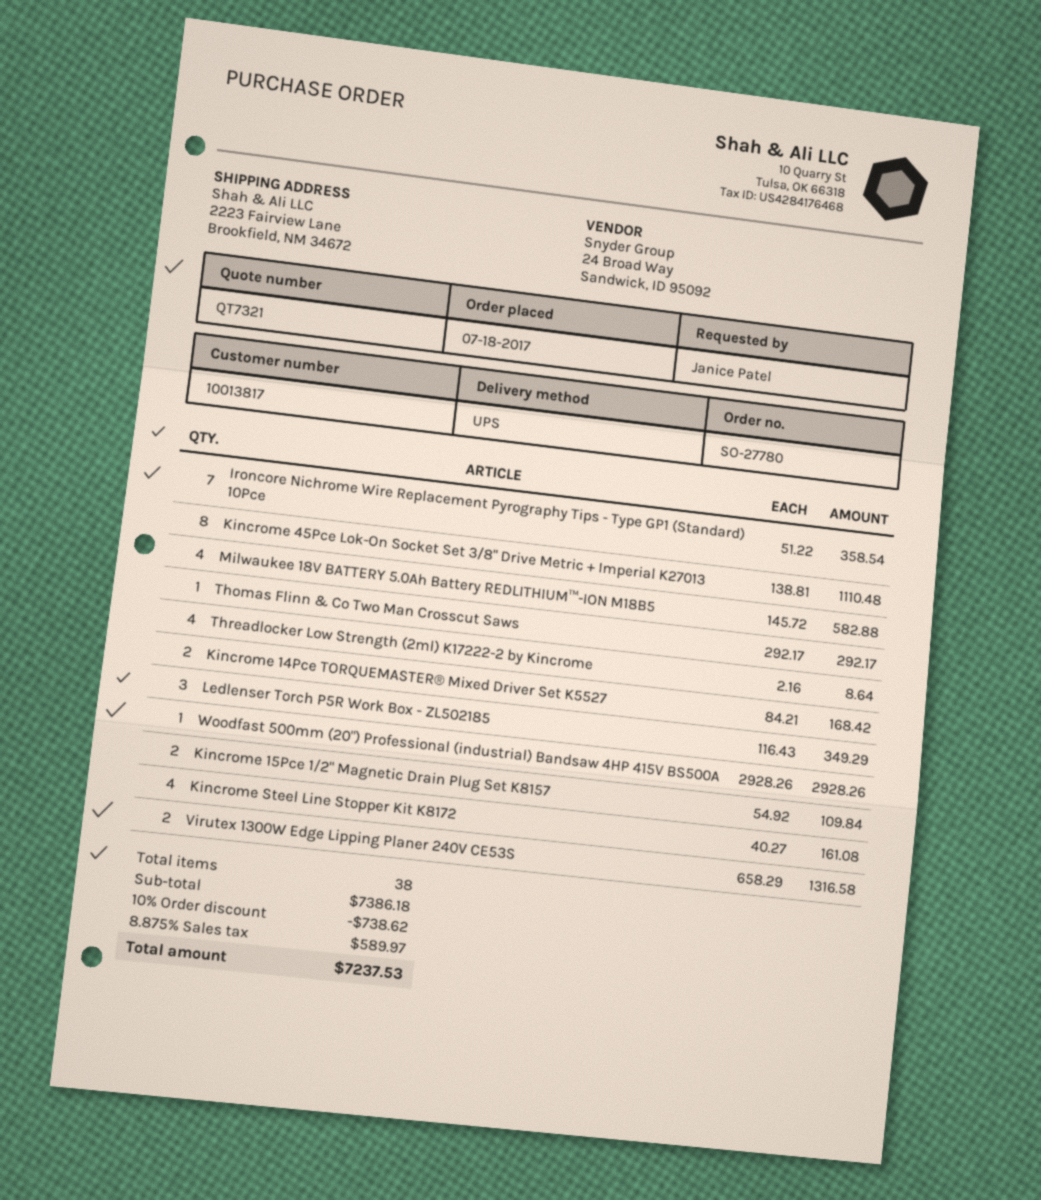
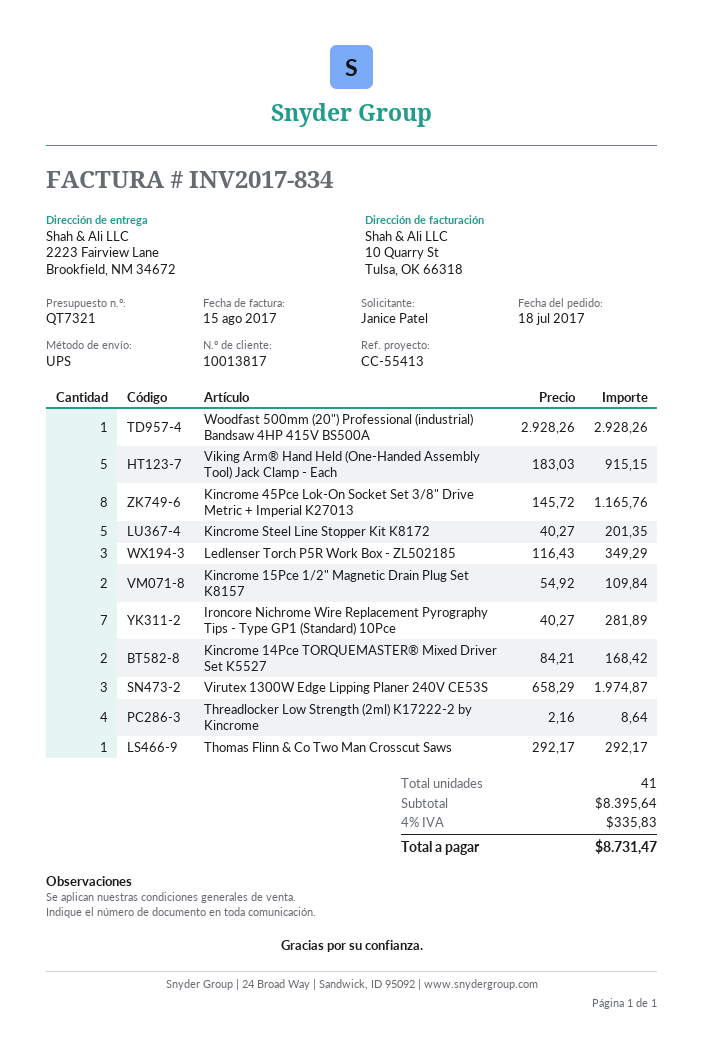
Ironcore Nichrome Wire Replacement Pyrography Tips - Type GP1 (Standard) 10Pce: 7 x 51.22 = 358.54 -> 7 x 40.27 = 281.89
Kincrome 45Pce Lok-On Socket Set 3/8" Drive Metric + Imperial K27013: 8 x 138.81 = 1110.48 -> 8 x 145.72 = 1165.76
Milwaukee 18V BATTERY 5.0Ah Battery REDLITHIUM™-ION M18B5: 4 x 145.72 = 582.88 -> none
Kincrome Steel Line Stopper Kit K8172: 4 x 40.27 = 161.08 -> 5 x 40.27 = 201.35
Virutex 1300W Edge Lipping Planer 240V CE53S: 2 x 658.29 = 1316.58 -> 3 x 658.29 = 1974.87
Viking Arm® Hand Held (One-Handed Assembly Tool) Jack Clamp - Each: none -> 5 x 183.03 = 915.15
total quantity: 38 -> 41
subtotal: 7386.18 -> 8395.64
discount: 10% = 738.62 -> none
tax: 8.875% = 589.97 -> 4% = 335.83
total: 7237.53 -> 8731.47

